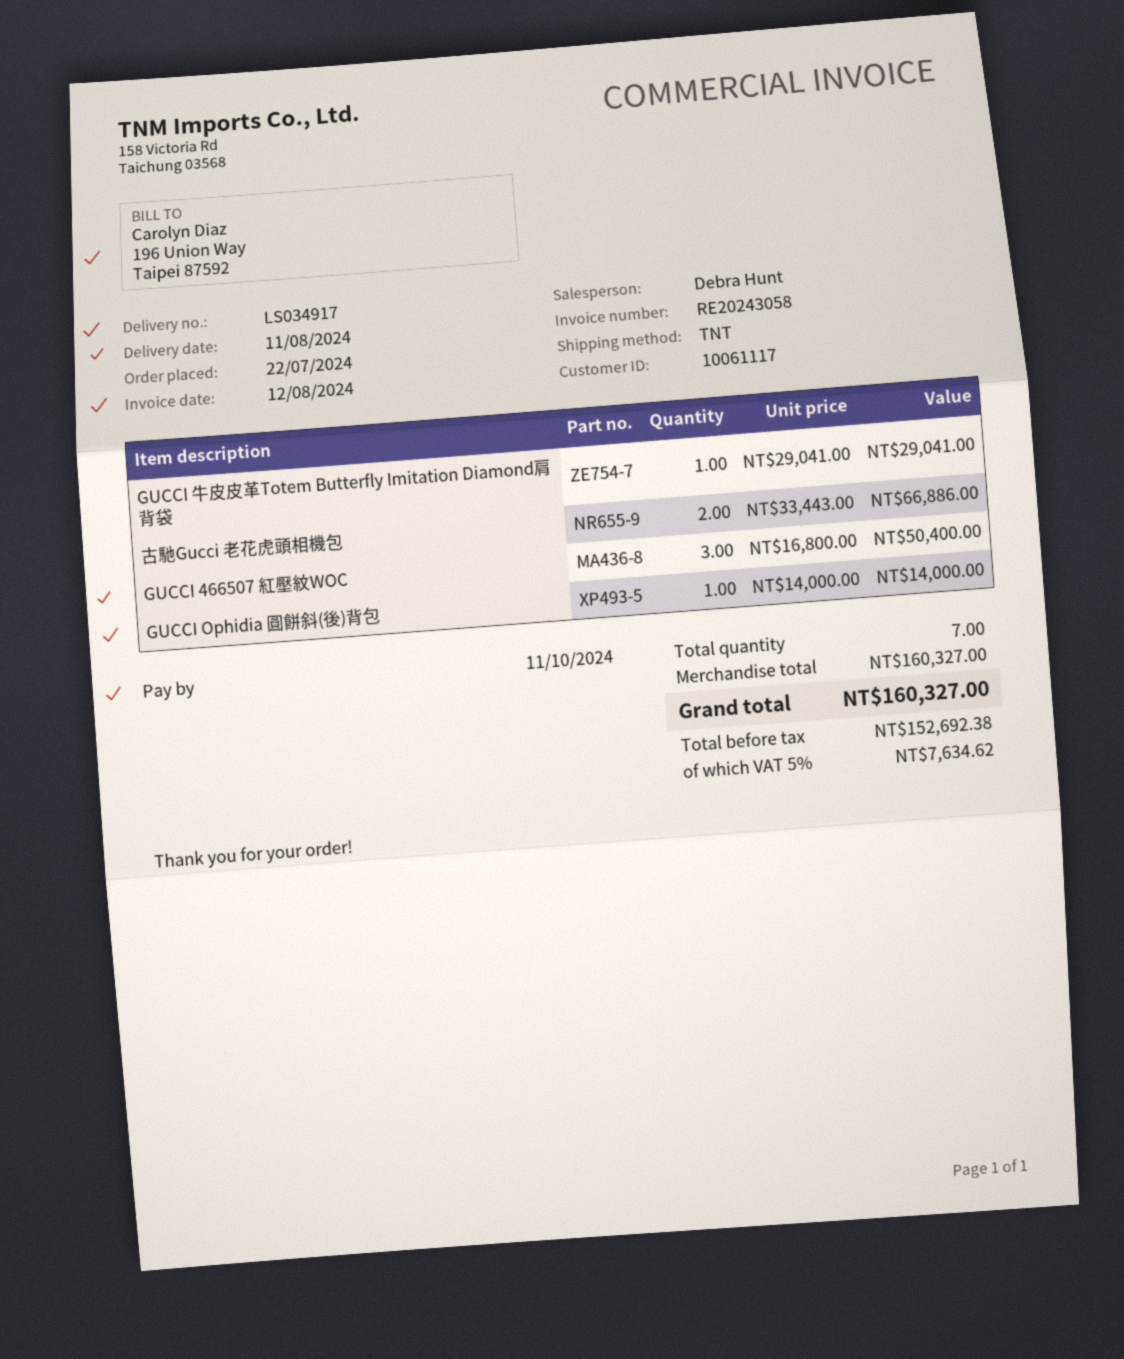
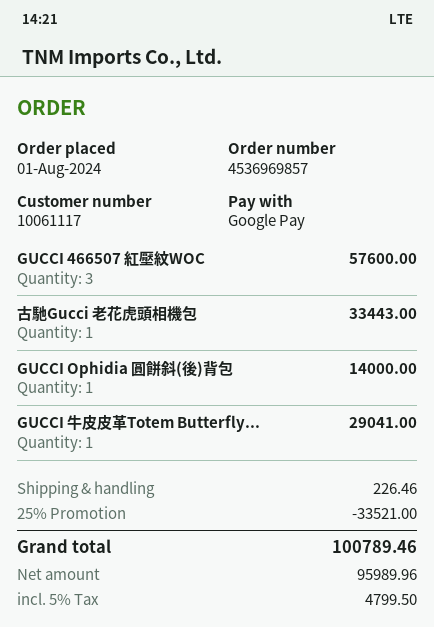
order date: 2024-07-22 -> 2024-08-01
古馳Gucci 老花虎頭相機包: 2 for 66886.00 -> 1 for 33443.00
GUCCI 466507 紅壓紋WOC: 3 for 50400.00 -> 3 for 57600.00
discount: none -> 25% = 33521.00
shipping: none -> 226.46
net: 152692.38 -> 95989.96
tax: 5% = 7634.62 -> 5% = 4799.50
total: 160327.00 -> 100789.46

